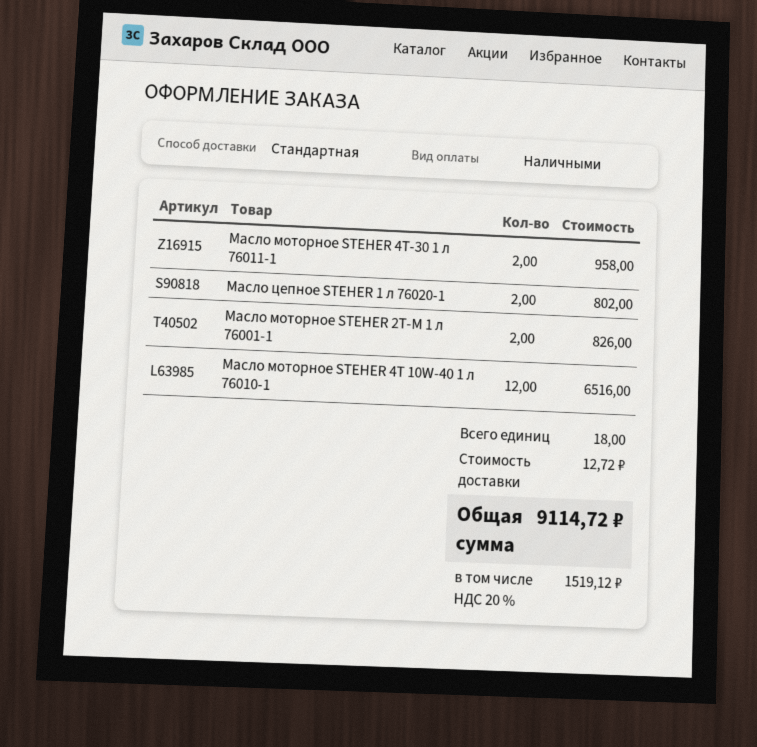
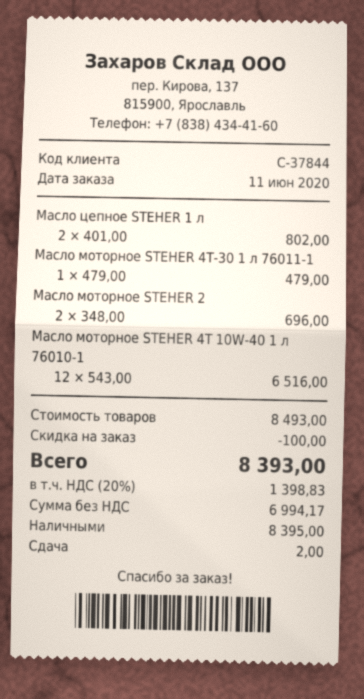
Масло моторное STEHER 4T-30 1 л 76011-1: 2 for 958.00 -> 1 for 479.00
Масло моторное STEHER 2T-M 1 л 76001-1: 2 for 826.00 -> 2 for 696.00
discount: none -> 100.00
shipping: 12.72 -> none
tax: 20% = 1519.12 -> 20% = 1398.83
total: 9114.72 -> 8393.00

